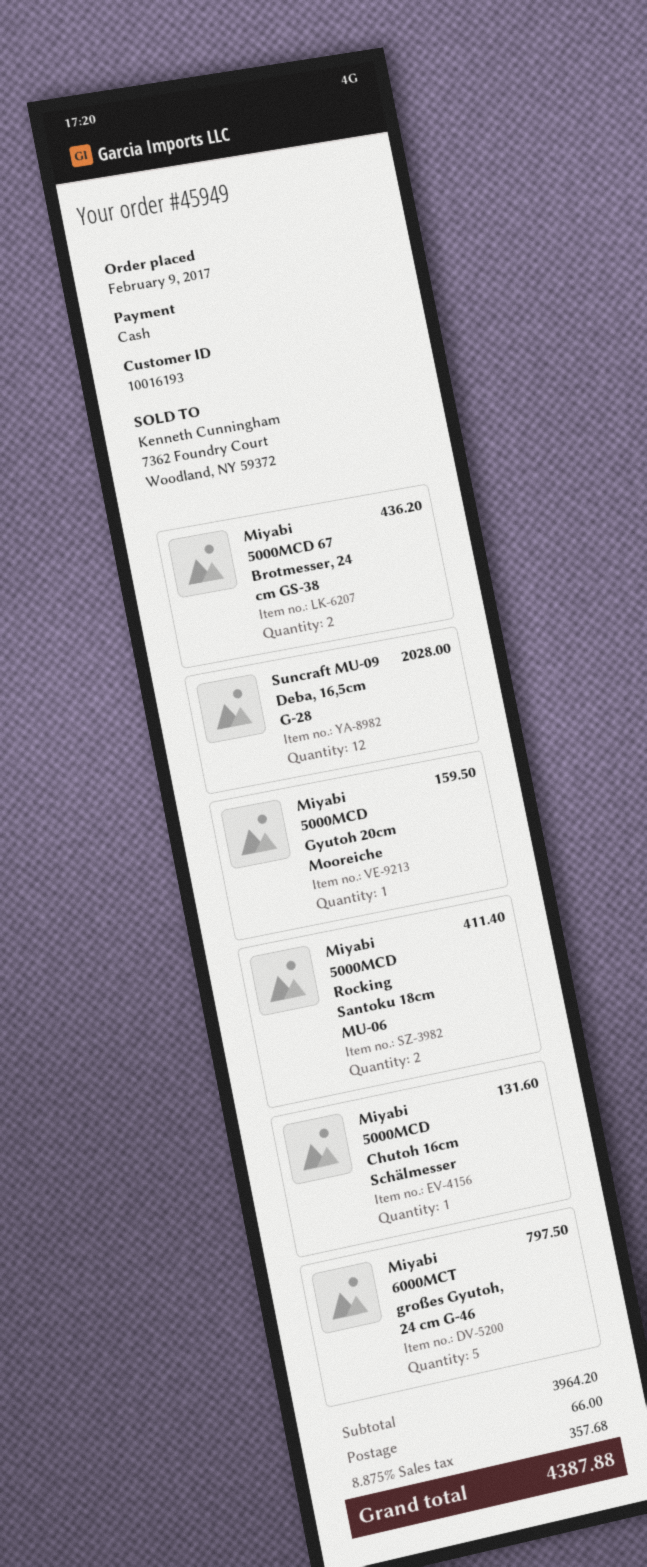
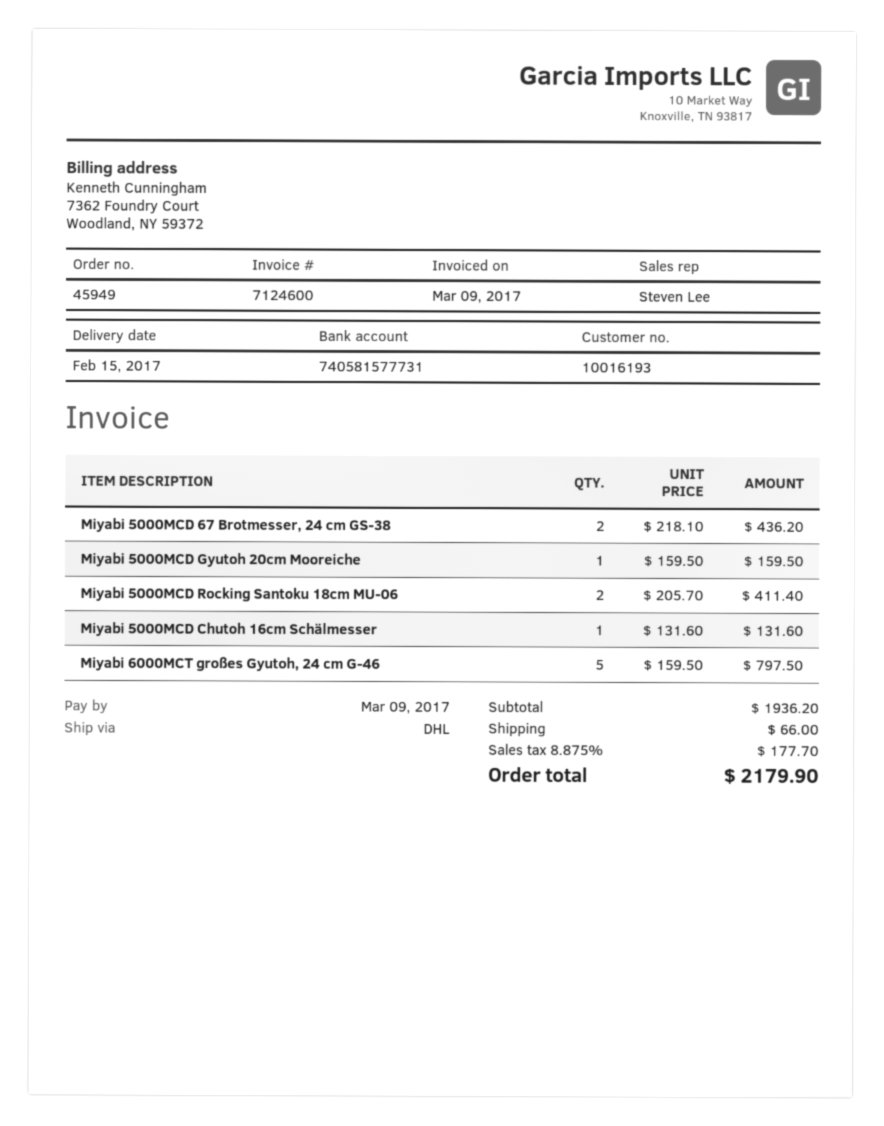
Suncraft MU-09 Deba, 16,5cm G-28: 12 for 2028.00 -> none
subtotal: 3964.20 -> 1936.20
tax: 8.875% = 357.68 -> 8.875% = 177.70
total: 4387.88 -> 2179.90

